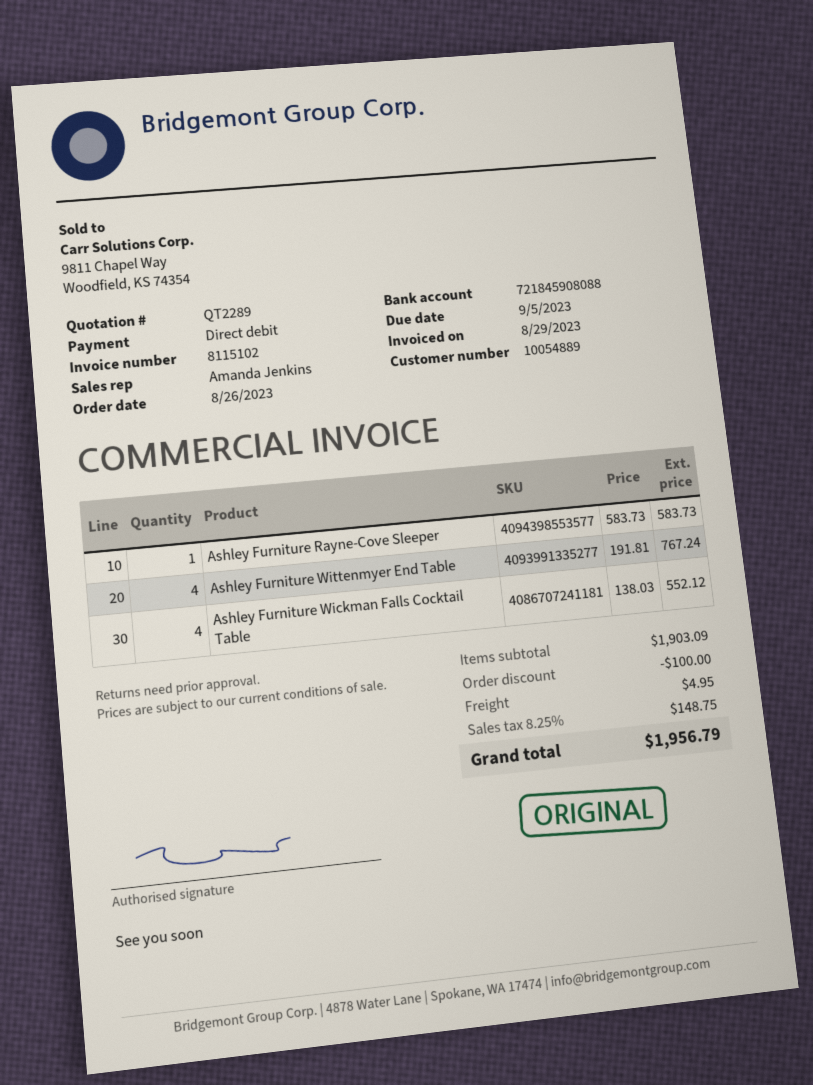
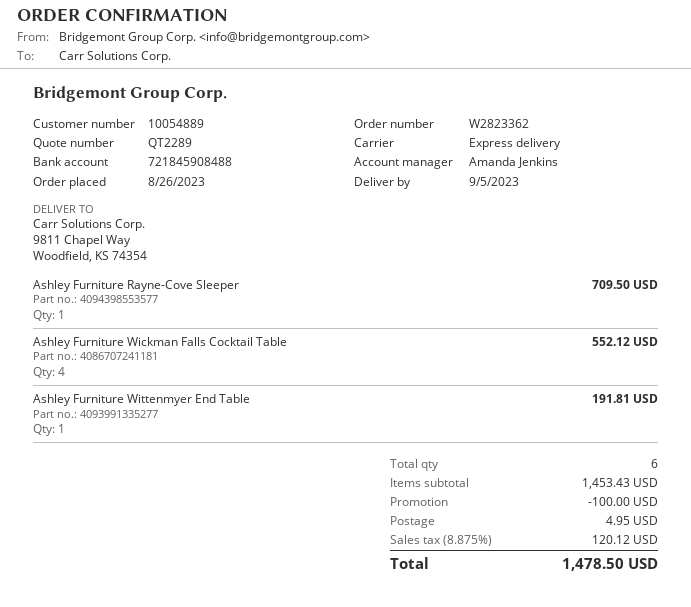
bank account: 721845908088 -> 721845908488
Ashley Furniture Rayne-Cove Sleeper: 1 for 583.73 -> 1 for 709.50
Ashley Furniture Wittenmyer End Table: 4 for 767.24 -> 1 for 191.81
subtotal: 1903.09 -> 1453.43
tax: 8.25% = 148.75 -> 8.875% = 120.12
total: 1956.79 -> 1478.50

